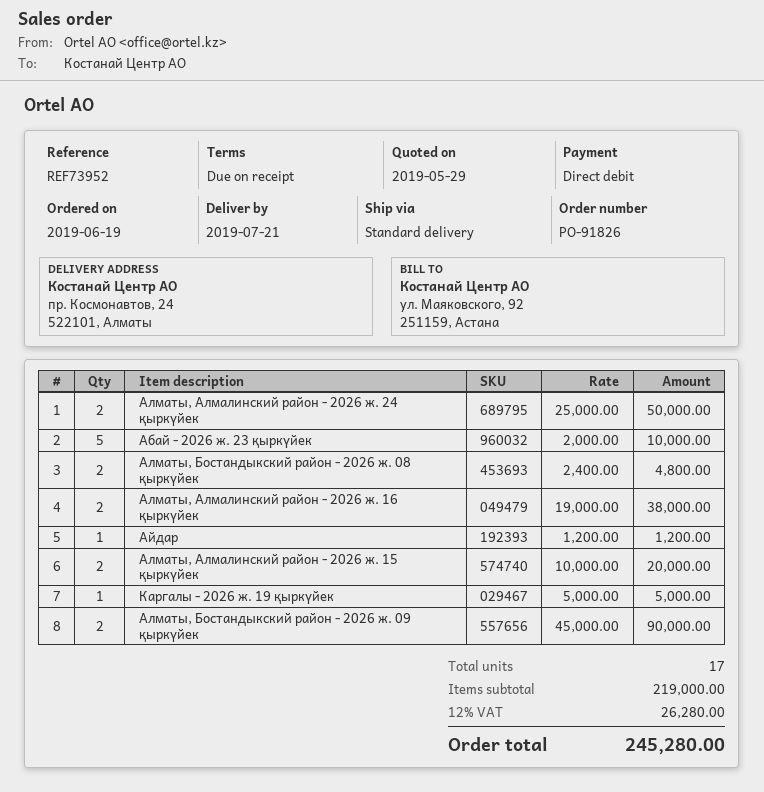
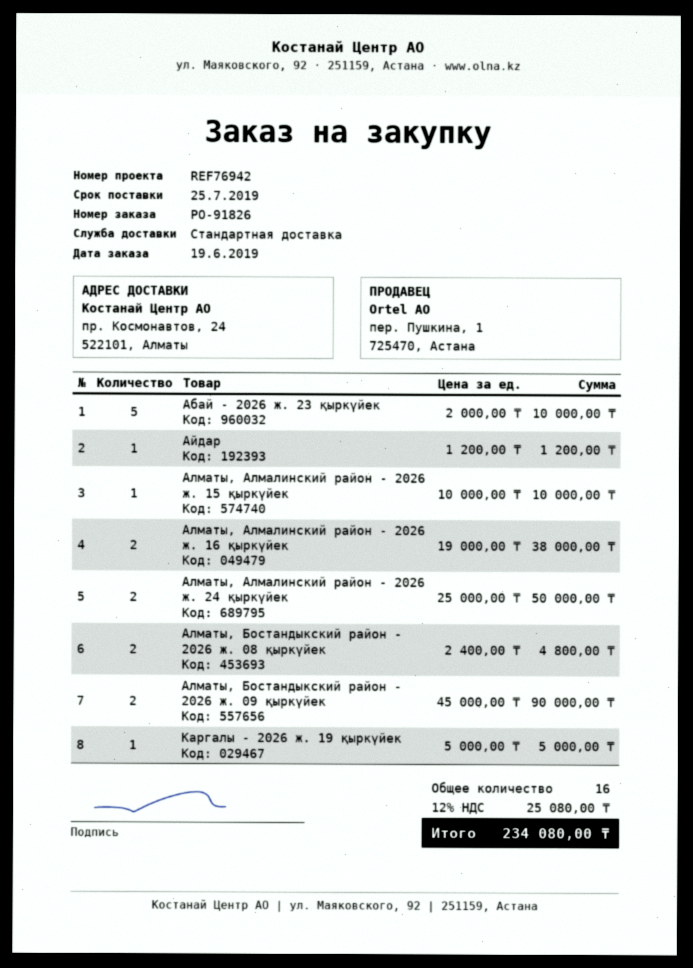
delivery date: 2019-07-21 -> 2019-07-25
reference: REF73952 -> REF76942
Алматы, Алмалинский район - 2026 ж. 15 қыркүйек: 2 x 10000.00 = 20000.00 -> 1 x 10000.00 = 10000.00
total quantity: 17 -> 16
tax: 12% = 26280.00 -> 12% = 25080.00
total: 245280.00 -> 234080.00

